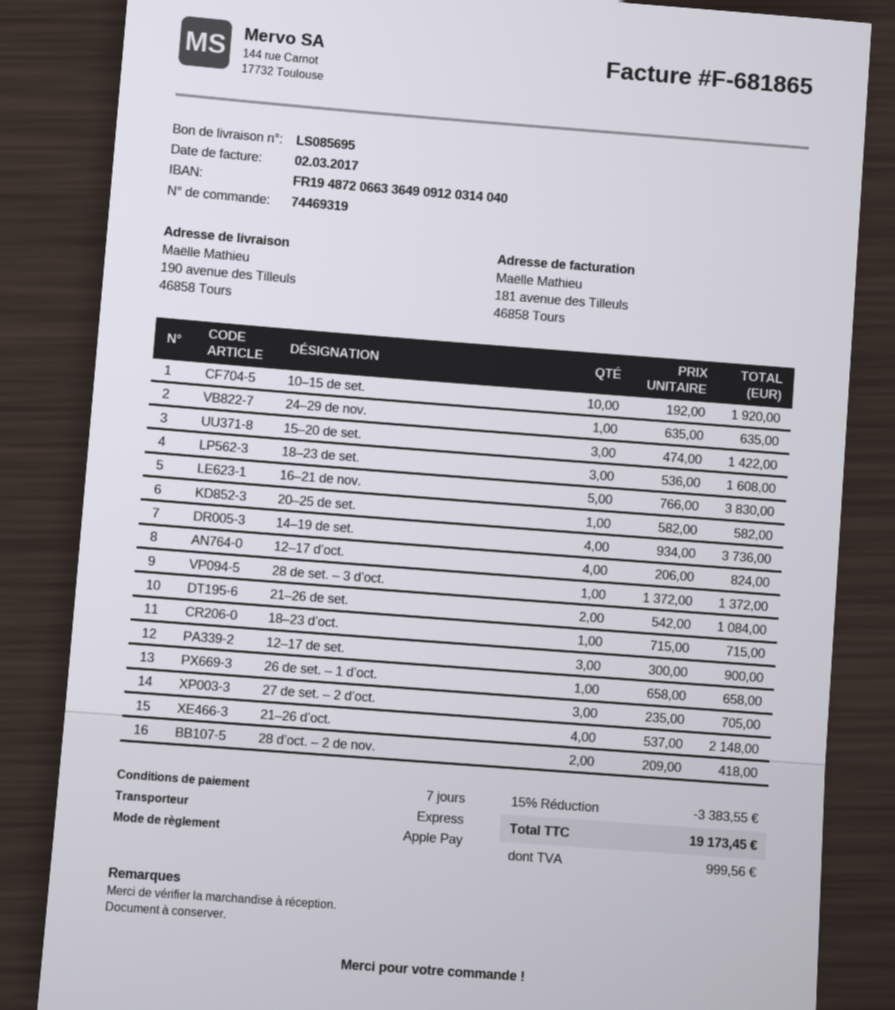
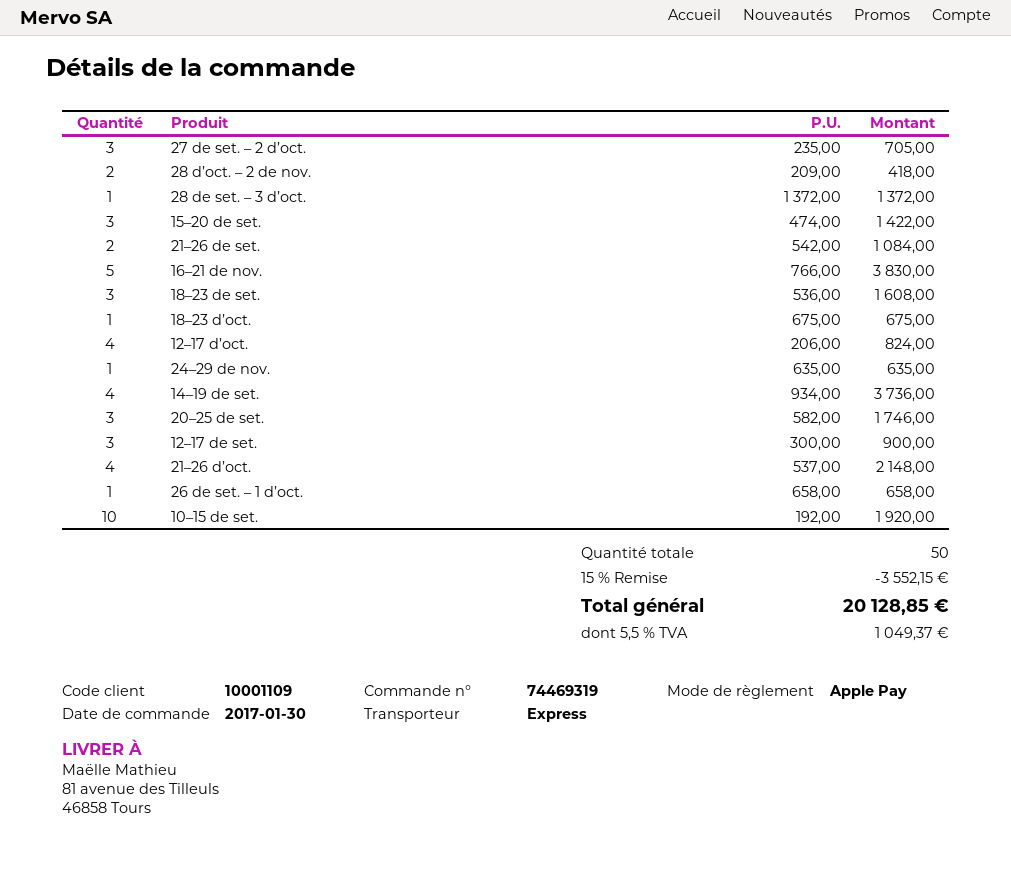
ship to: 190 avenue des Tilleuls, 46858 Tours -> 81 avenue des Tilleuls, 46858 Tours
20–25 de set.: 1 x 582.00 = 582.00 -> 3 x 582.00 = 1746.00
18–23 d’oct.: 1 x 715.00 = 715.00 -> 1 x 675.00 = 675.00
discount: 15% = 3383.55 -> 15% = 3552.15
tax: 999.56 -> 1049.37
total: 19173.45 -> 20128.85

